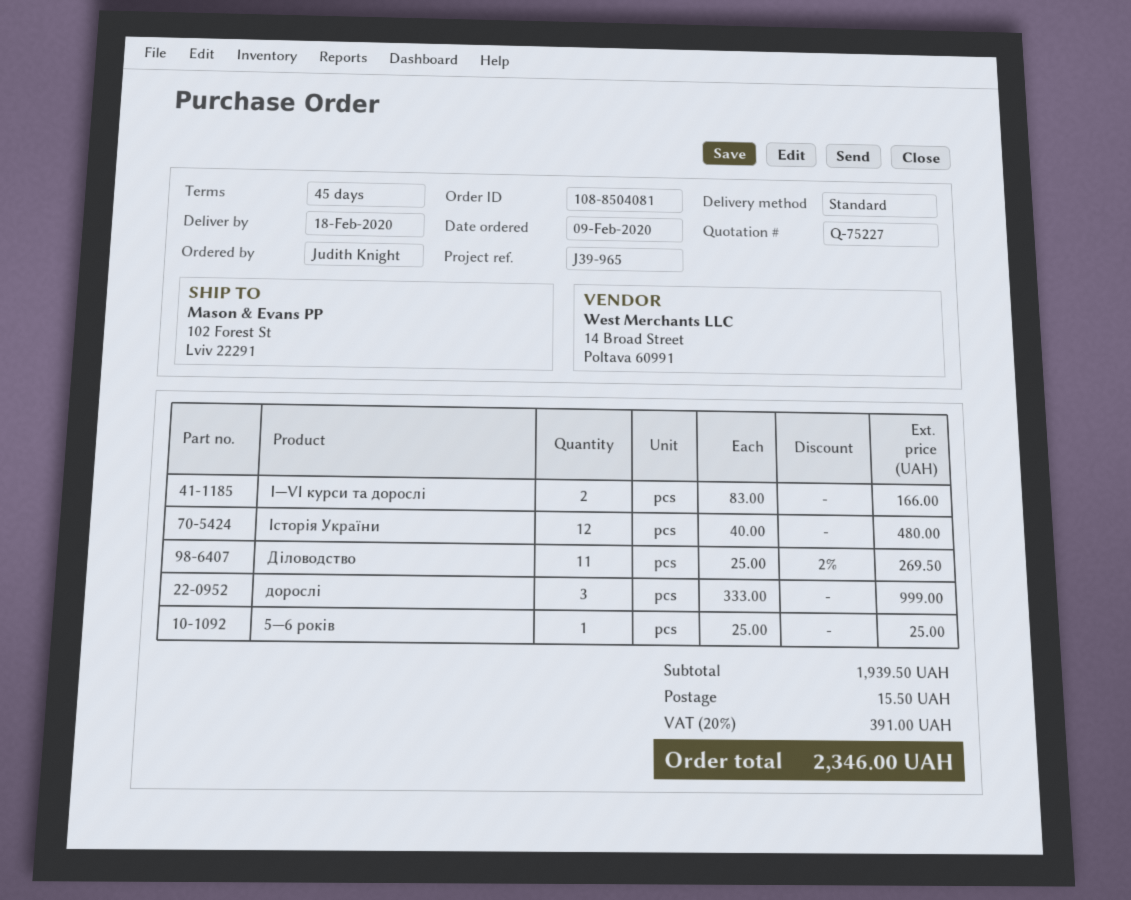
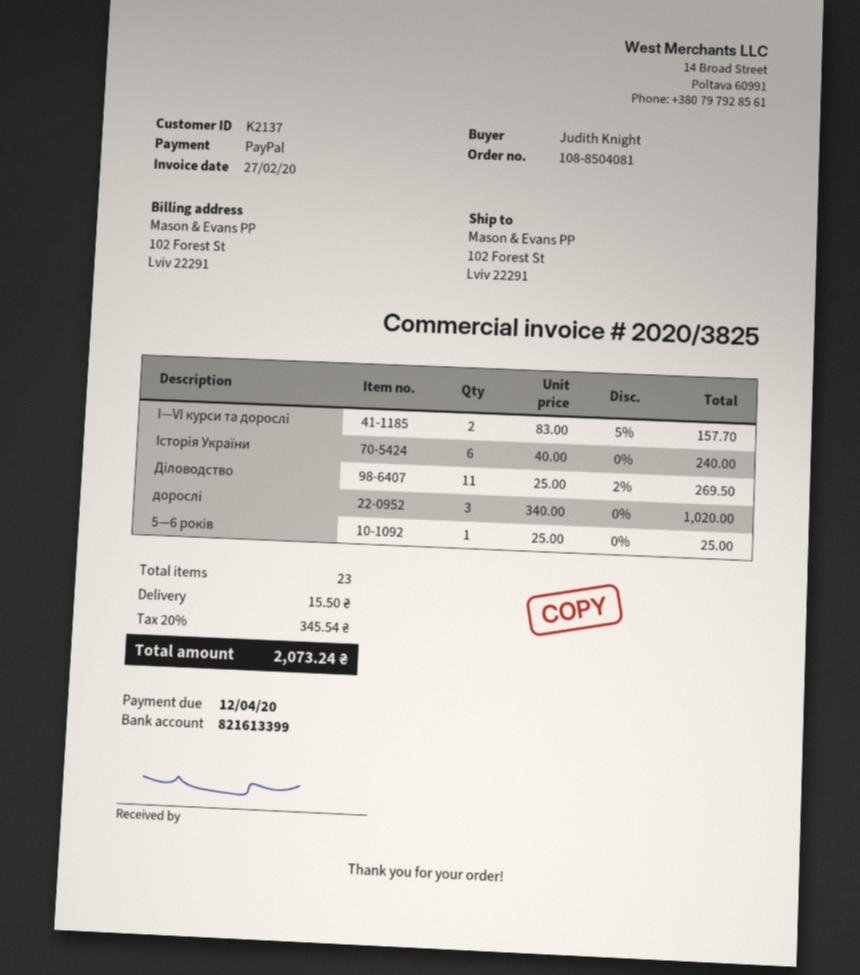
I—VI курси та дорослі: 2 x 83.00 = 166.00 -> 2 x 83.00 - 5% = 157.70
Історія України: 12 x 40.00 = 480.00 -> 6 x 40.00 = 240.00
дорослі: 3 x 333.00 = 999.00 -> 3 x 340.00 = 1020.00
tax: 20% = 391.00 -> 20% = 345.54
total: 2346.00 -> 2073.24

